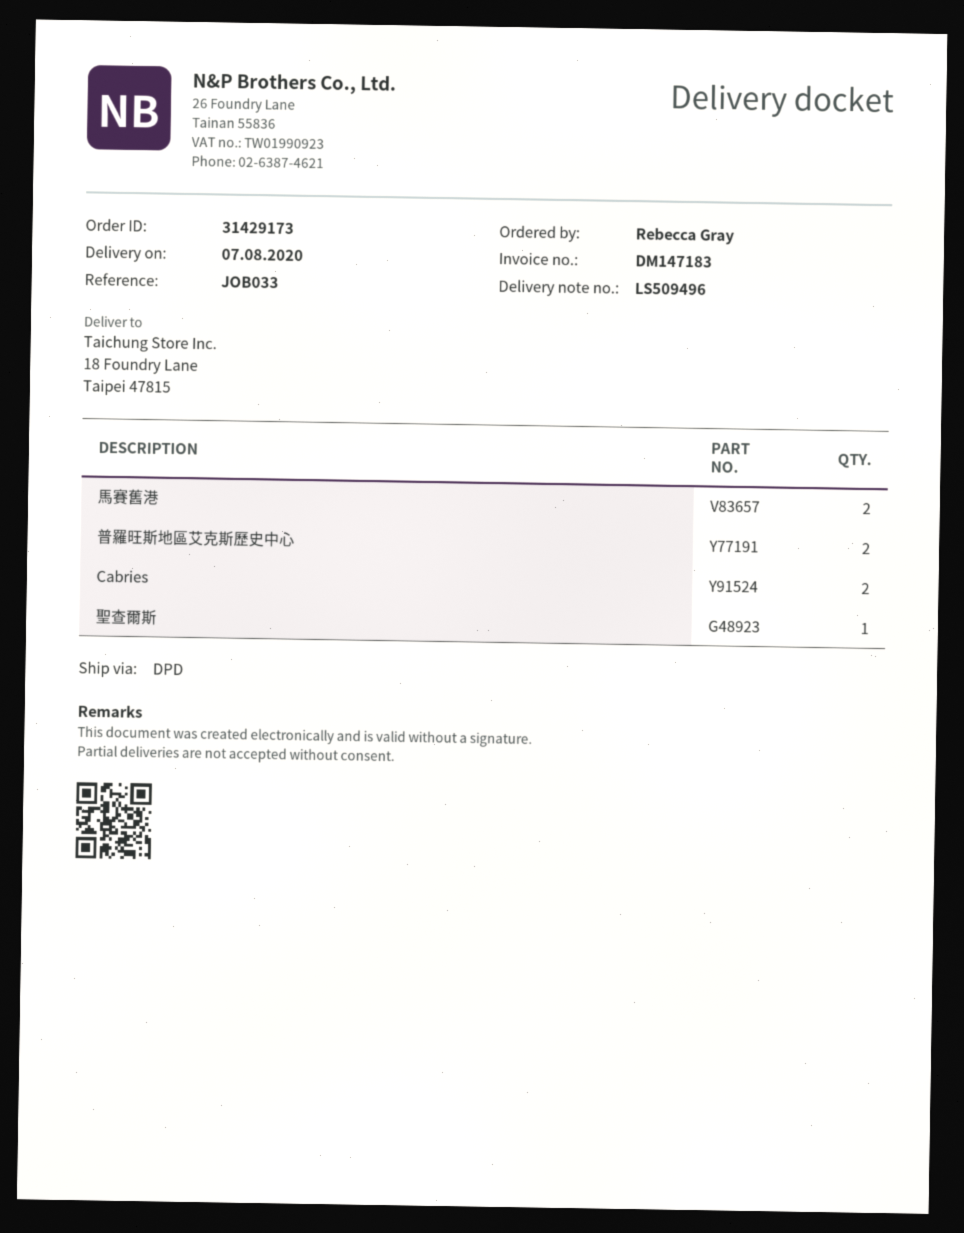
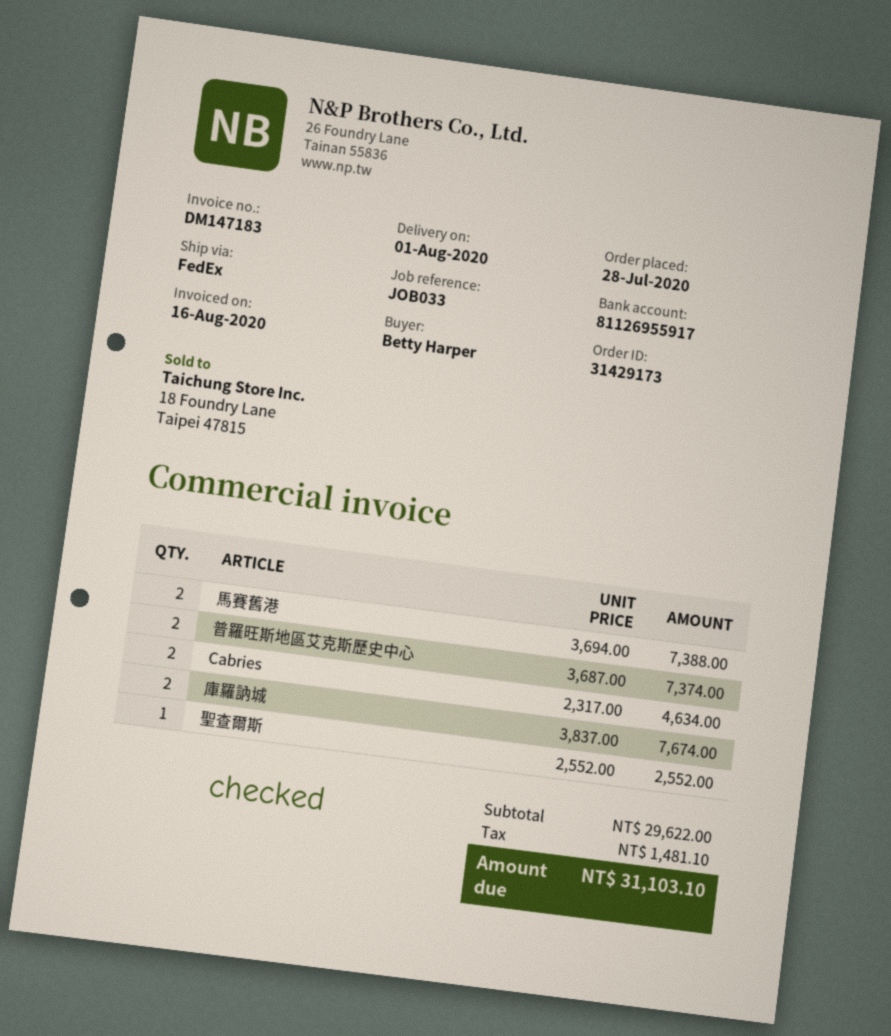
delivery date: 2020-08-07 -> 2020-08-01
ordered by: Rebecca Gray -> Betty Harper
shipping method: DPD -> FedEx
庫羅訥城: none -> 2

